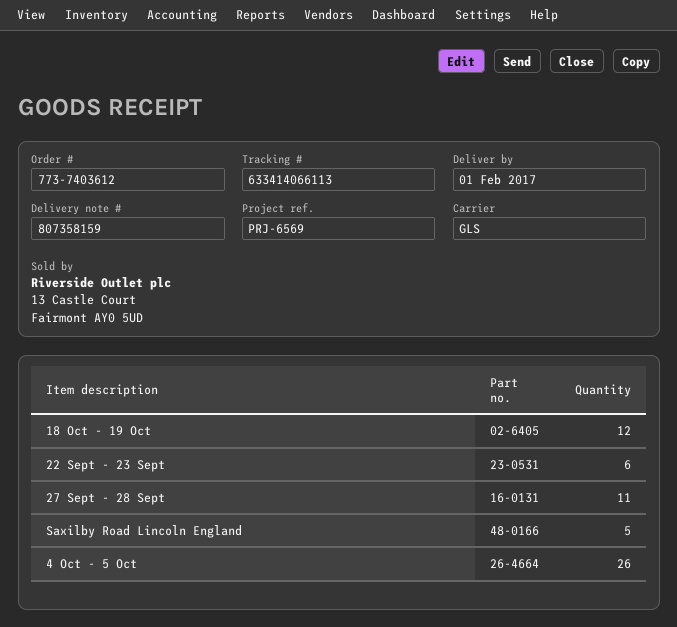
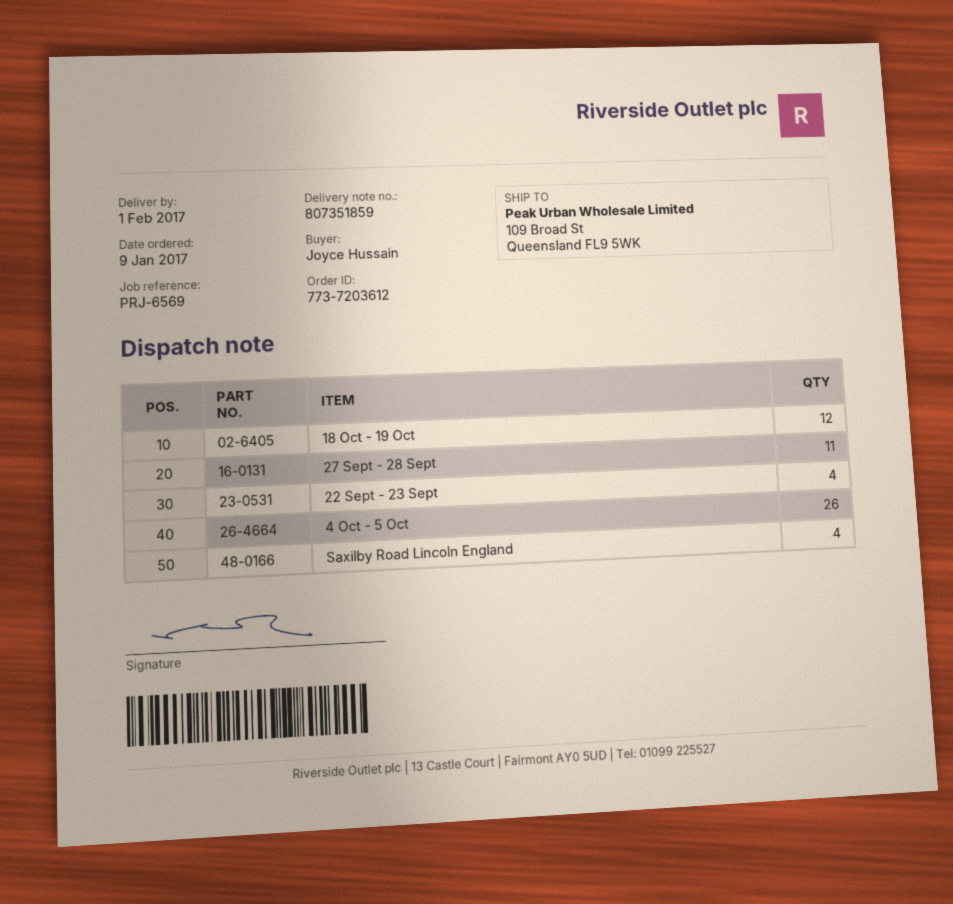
order number: 773-7403612 -> 773-7203612
delivery note number: 807358159 -> 807351859
22 Sept - 23 Sept: 6 -> 4
Saxilby Road Lincoln England: 5 -> 4

